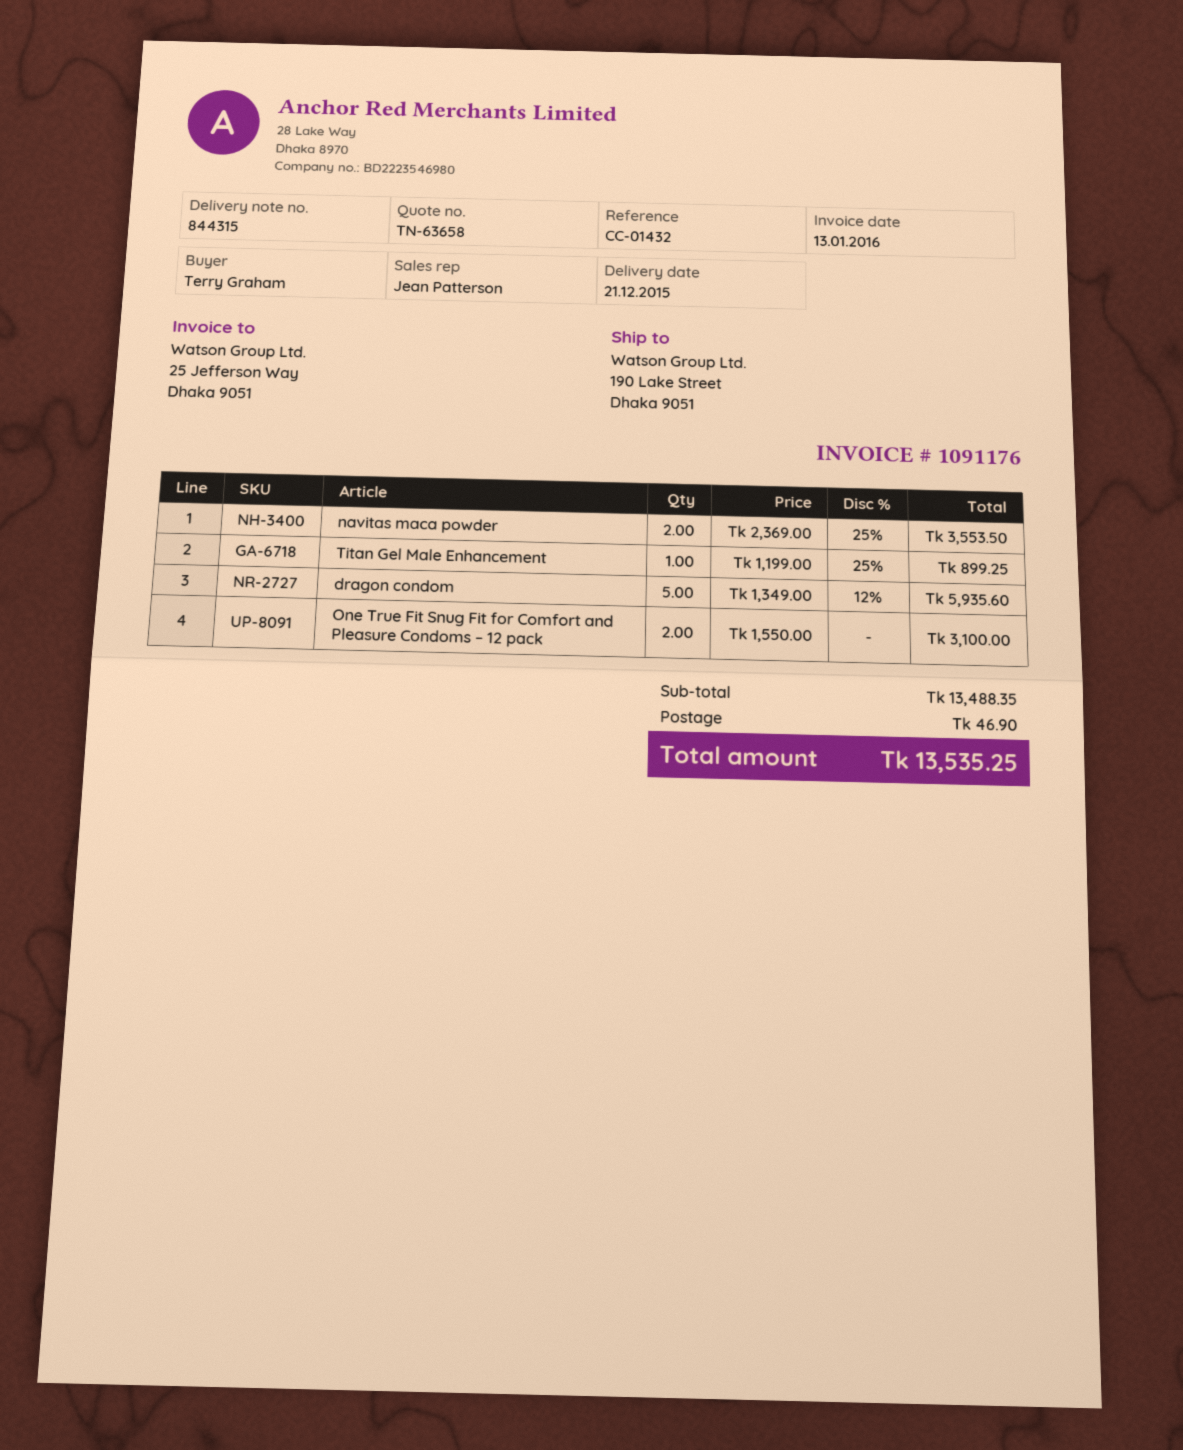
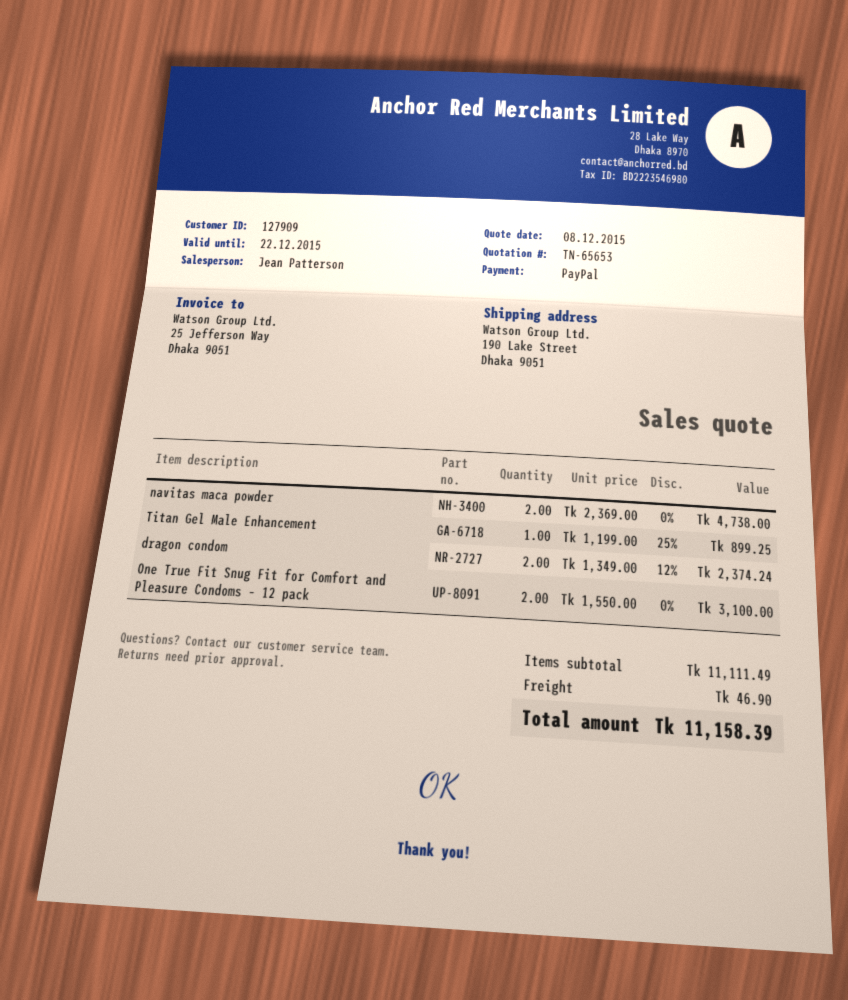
quote number: TN-63658 -> TN-65653
navitas maca powder: 2 x 2369.00 - 25% = 3553.50 -> 2 x 2369.00 = 4738.00
dragon condom: 5 x 1349.00 - 12% = 5935.60 -> 2 x 1349.00 - 12% = 2374.24
subtotal: 13488.35 -> 11111.49
total: 13535.25 -> 11158.39

